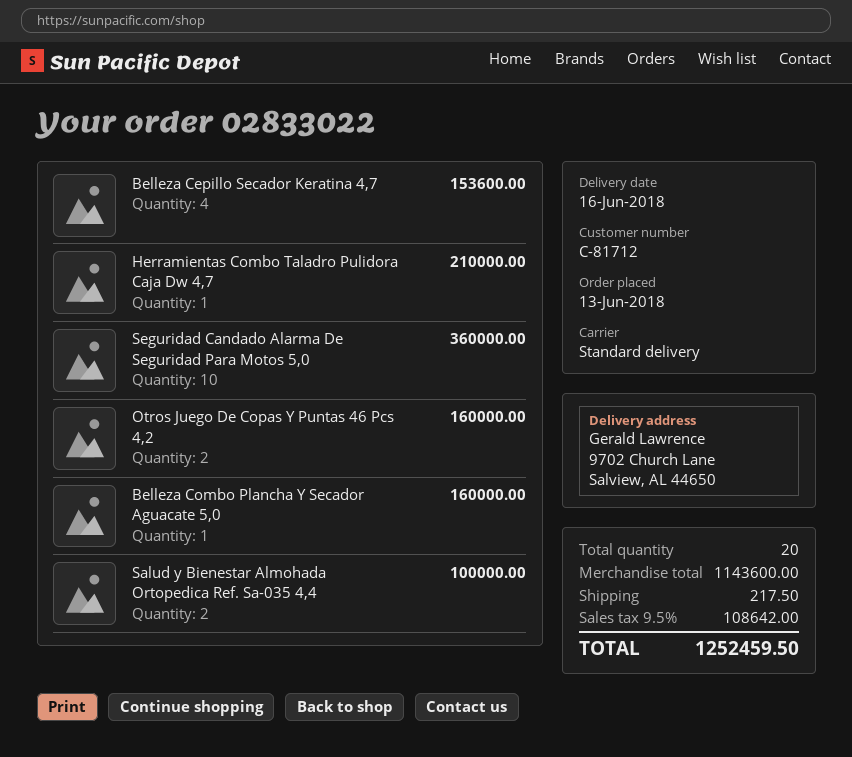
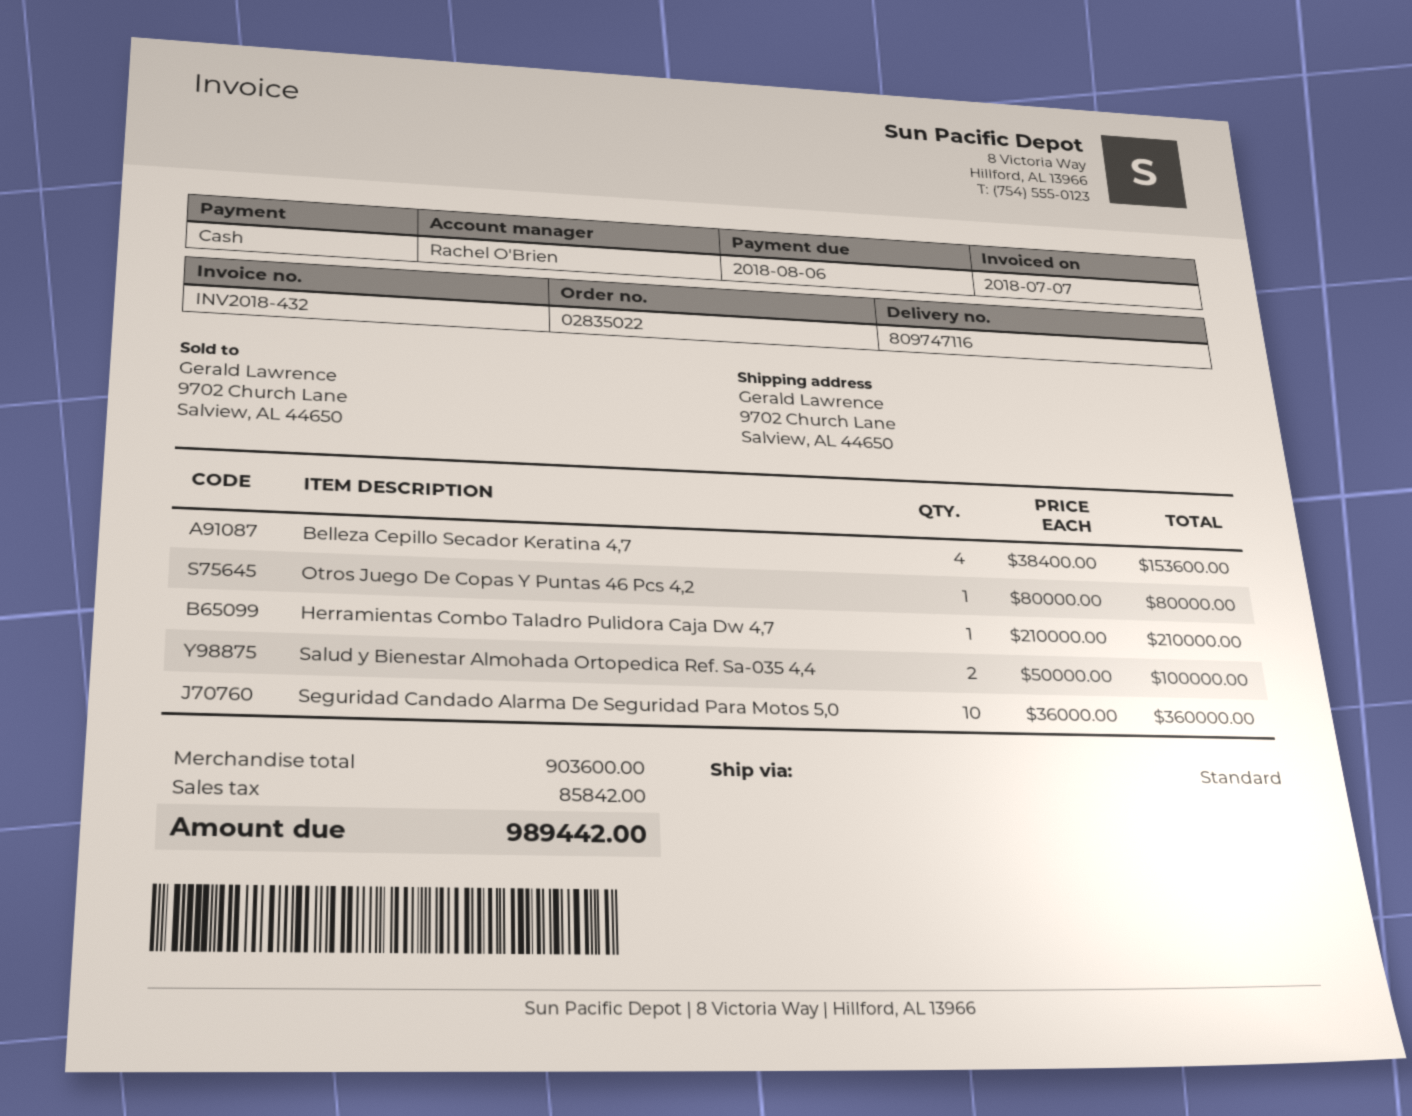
order number: 02833022 -> 02835022
Otros Juego De Copas Y Puntas 46 Pcs 4,2: 2 for 160000.00 -> 1 for 80000.00
Belleza Combo Plancha Y Secador Aguacate 5,0: 1 for 160000.00 -> none
subtotal: 1143600.00 -> 903600.00
shipping: 217.50 -> none
tax: 108642.00 -> 85842.00
total: 1252459.50 -> 989442.00

